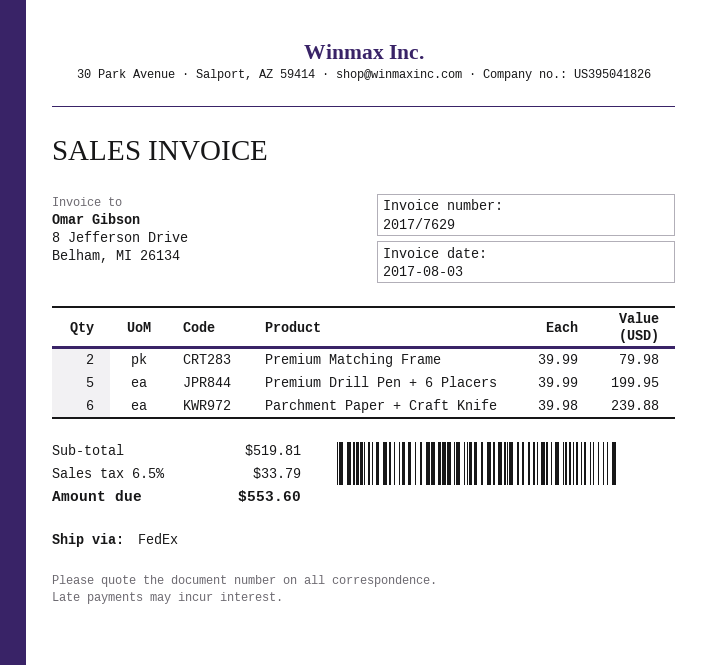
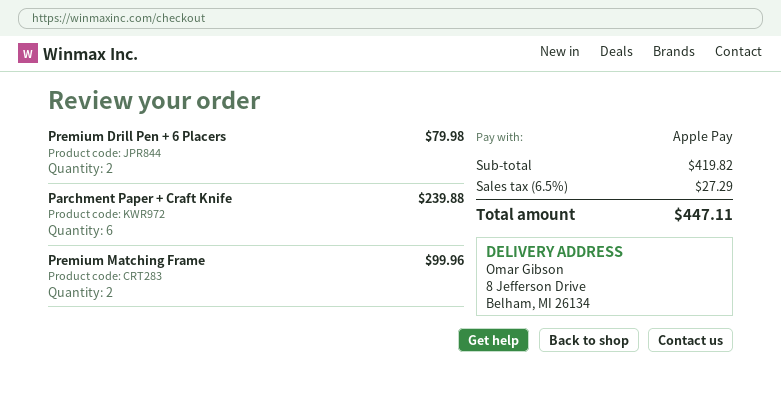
Premium Matching Frame: 2 for 79.98 -> 2 for 99.96
Premium Drill Pen + 6 Placers: 5 for 199.95 -> 2 for 79.98
subtotal: 519.81 -> 419.82
tax: 6.5% = 33.79 -> 6.5% = 27.29
total: 553.60 -> 447.11

